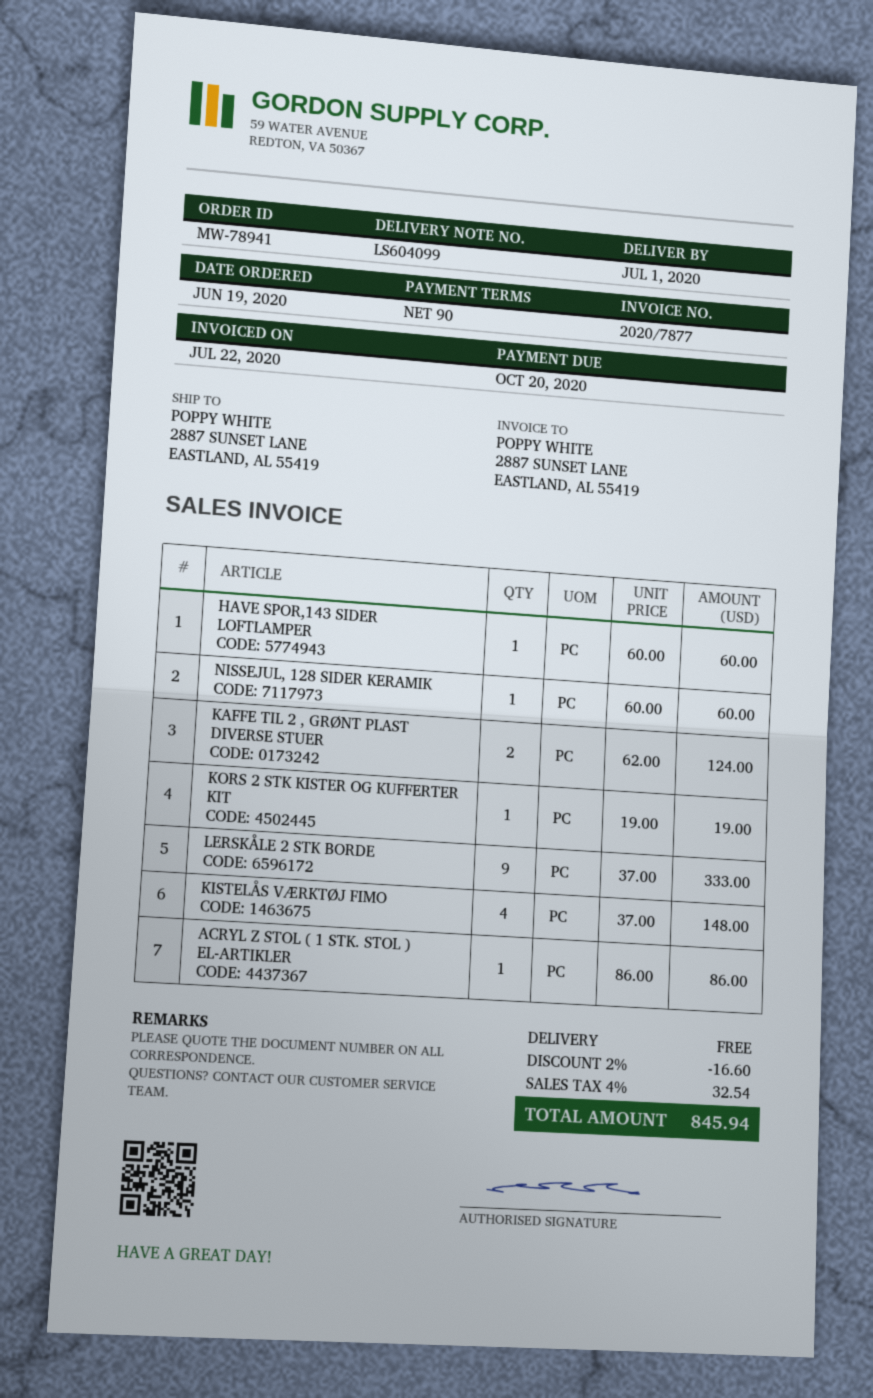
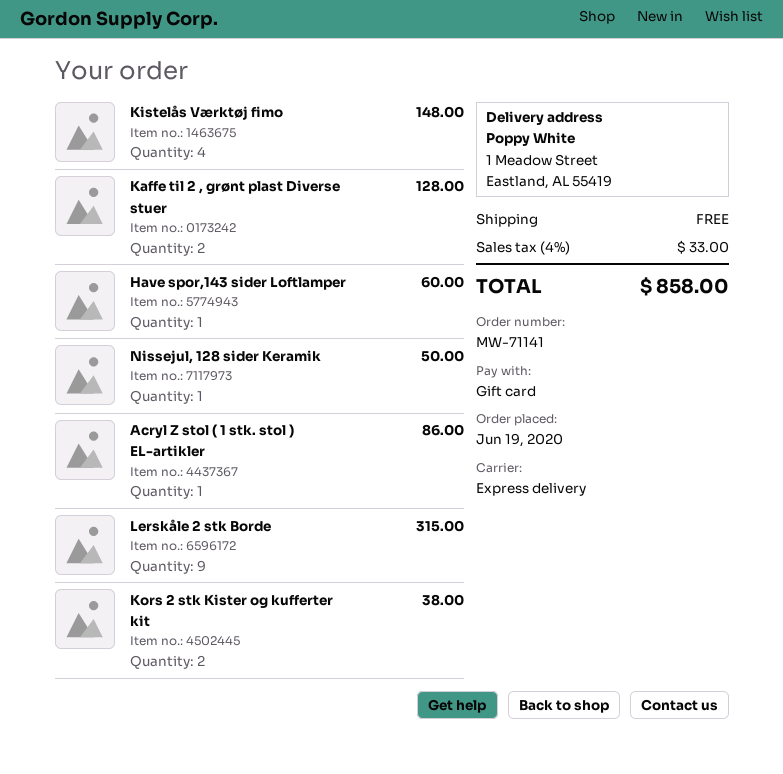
order number: MW-78941 -> MW-71141
ship to: 2887 SUNSET LANE, EASTLAND, AL 55419 -> 1 Meadow Street, Eastland, AL 55419
NISSEJUL, 128 SIDER KERAMIK: 1 for 60.00 -> 1 for 50.00
KAFFE TIL 2 , GRØNT PLAST DIVERSE STUER: 2 for 124.00 -> 2 for 128.00
KORS 2 STK KISTER OG KUFFERTER KIT: 1 for 19.00 -> 2 for 38.00
LERSKÅLE 2 STK BORDE: 9 for 333.00 -> 9 for 315.00
discount: 2% = 16.60 -> none
tax: 4% = 32.54 -> 4% = 33.00
total: 845.94 -> 858.00

